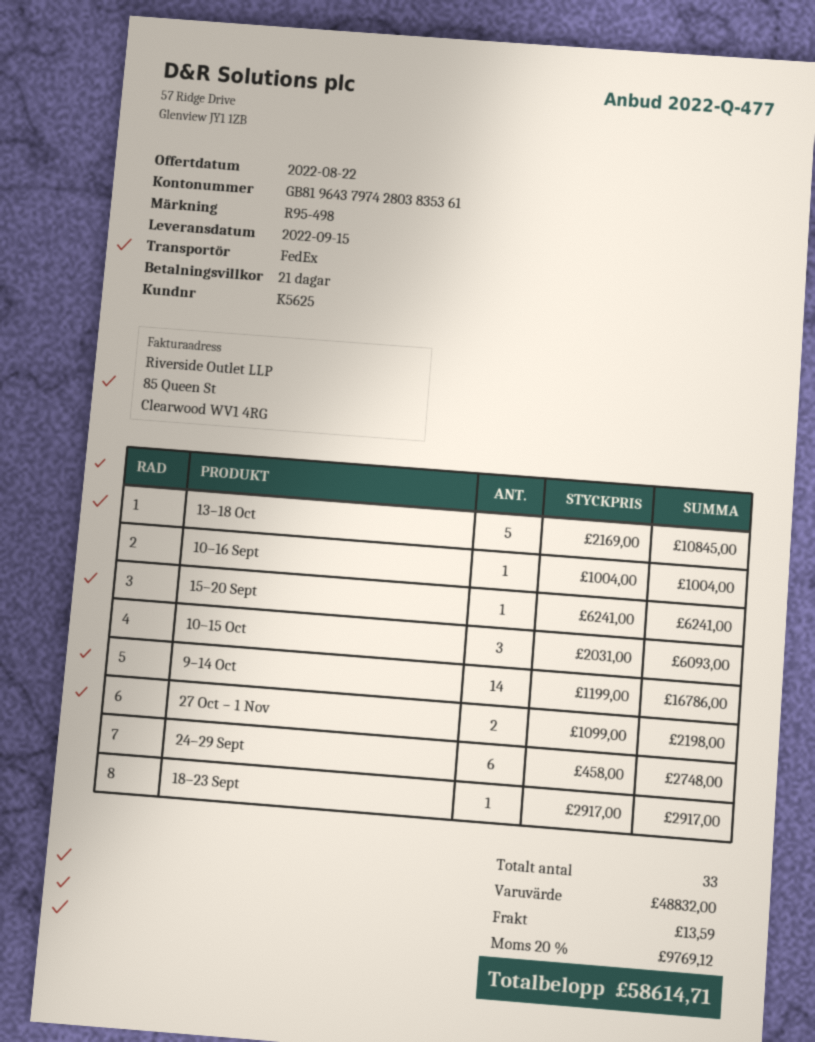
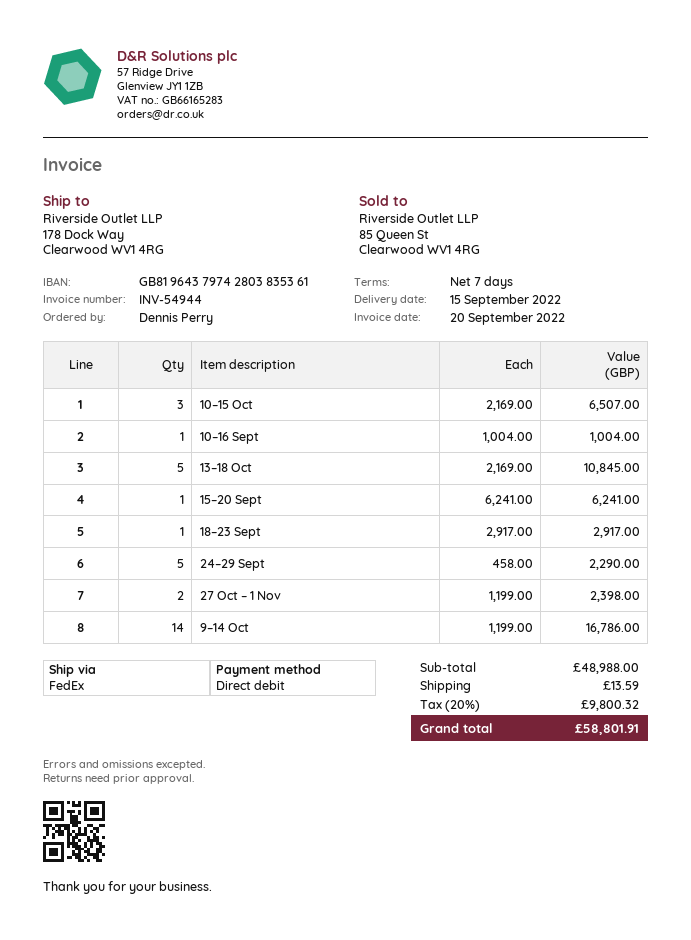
payment terms: 21 days -> 7 days
10–15 Oct: 3 x 2031.00 = 6093.00 -> 3 x 2169.00 = 6507.00
27 Oct – 1 Nov: 2 x 1099.00 = 2198.00 -> 2 x 1199.00 = 2398.00
24–29 Sept: 6 x 458.00 = 2748.00 -> 5 x 458.00 = 2290.00
subtotal: 48832.00 -> 48988.00
tax: 20% = 9769.12 -> 20% = 9800.32
total: 58614.71 -> 58801.91

